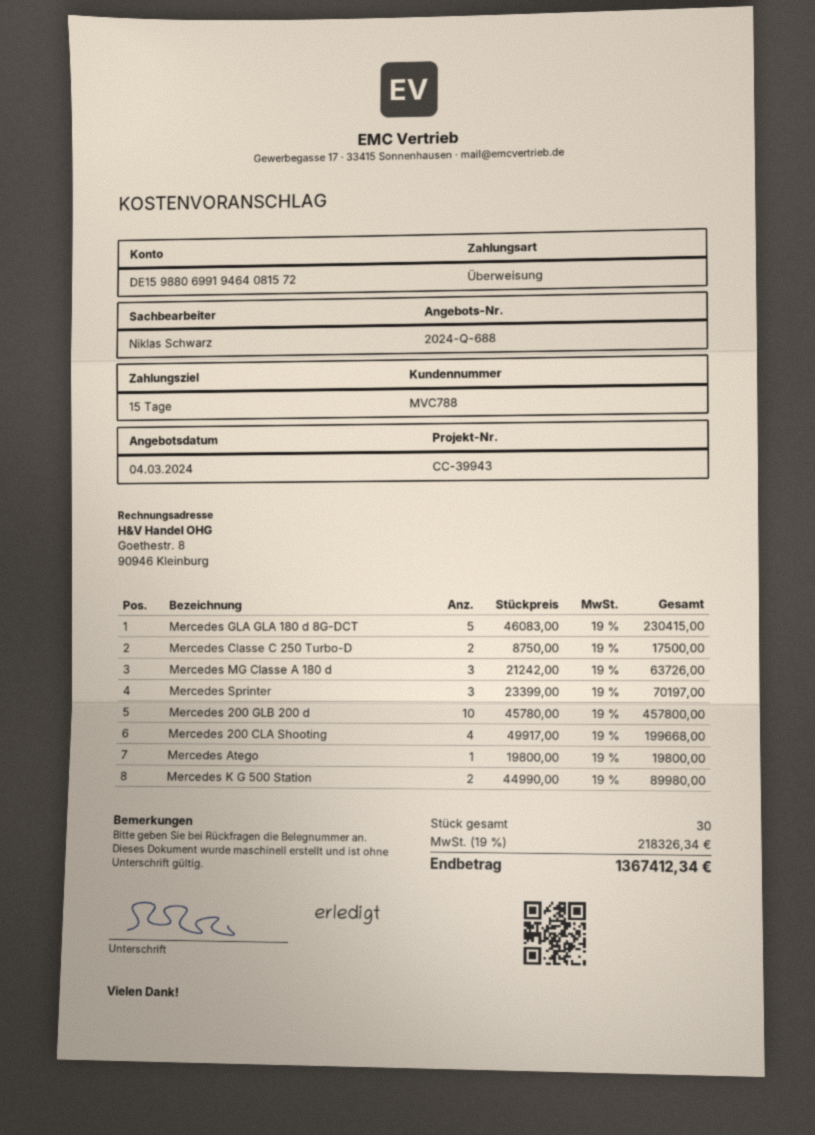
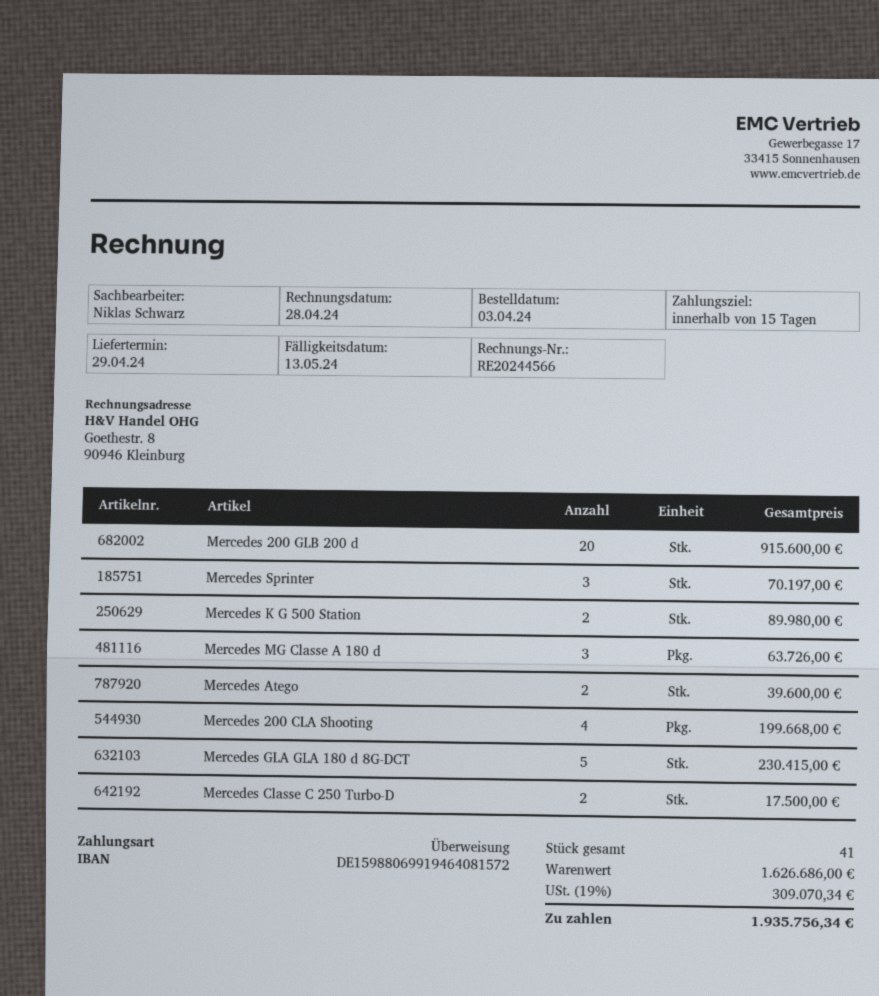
Mercedes 200 GLB 200 d: 10 for 457800.00 -> 20 for 915600.00
Mercedes Atego: 1 for 19800.00 -> 2 for 39600.00
total quantity: 30 -> 41
tax: 19% = 218326.34 -> 19% = 309070.34
total: 1367412.34 -> 1935756.34

